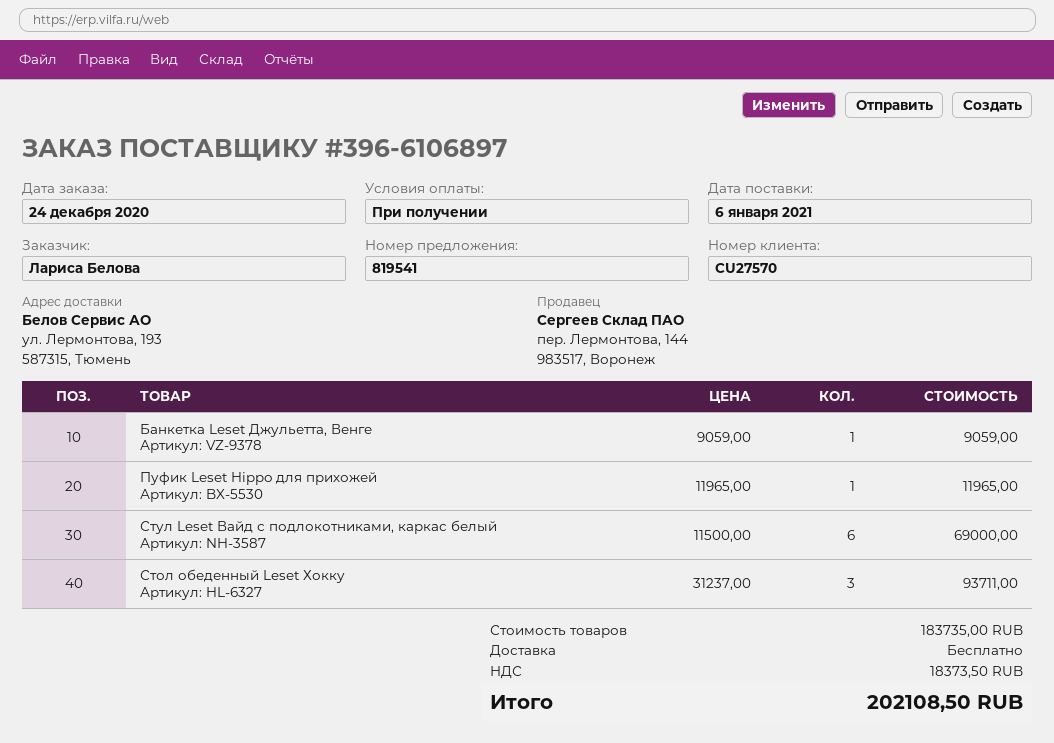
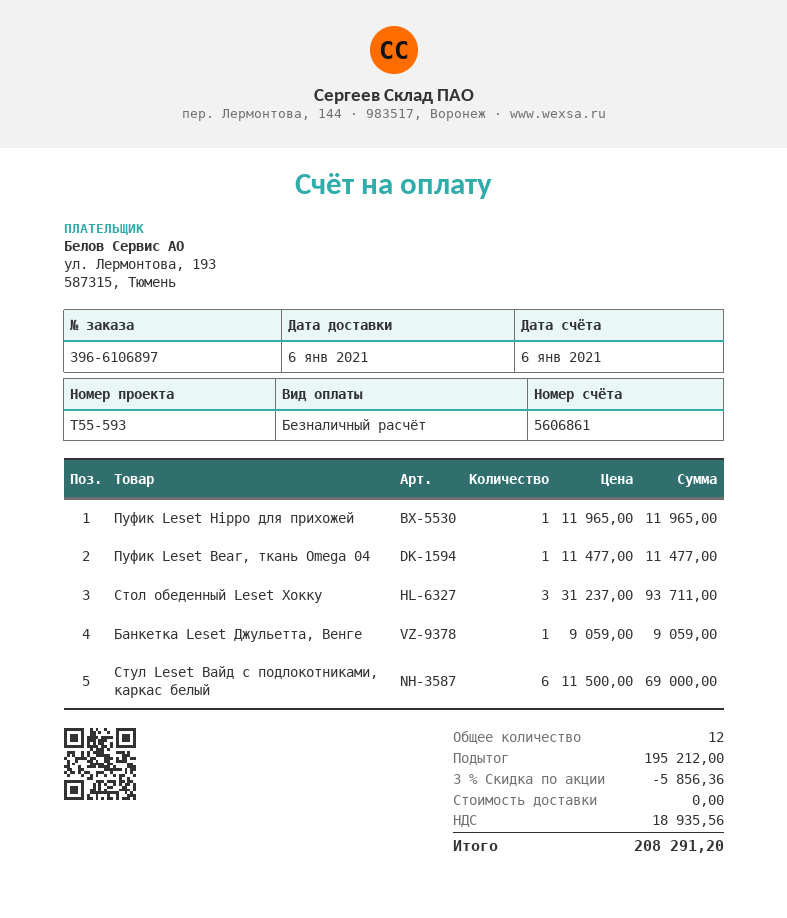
Пуфик Leset Bear, ткань Omega 04: none -> 1 x 11477.00 = 11477.00
subtotal: 183735.00 -> 195212.00
discount: none -> 3% = 5856.36
tax: 18373.50 -> 18935.56
total: 202108.50 -> 208291.20

